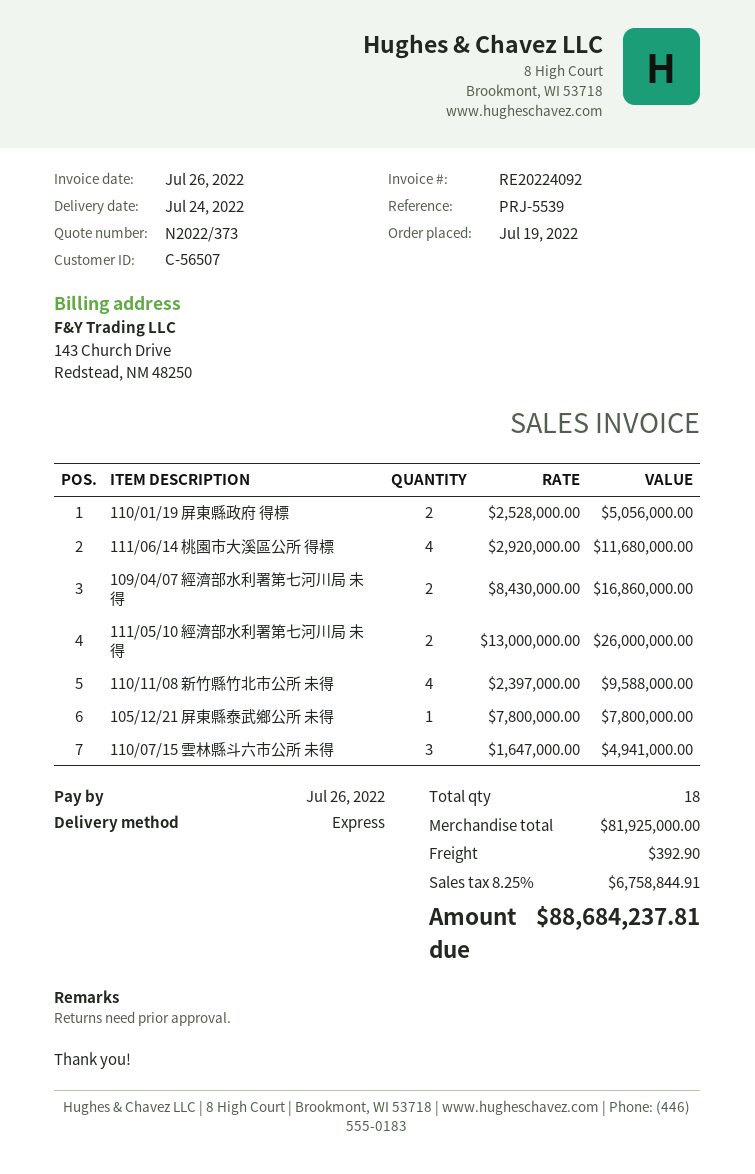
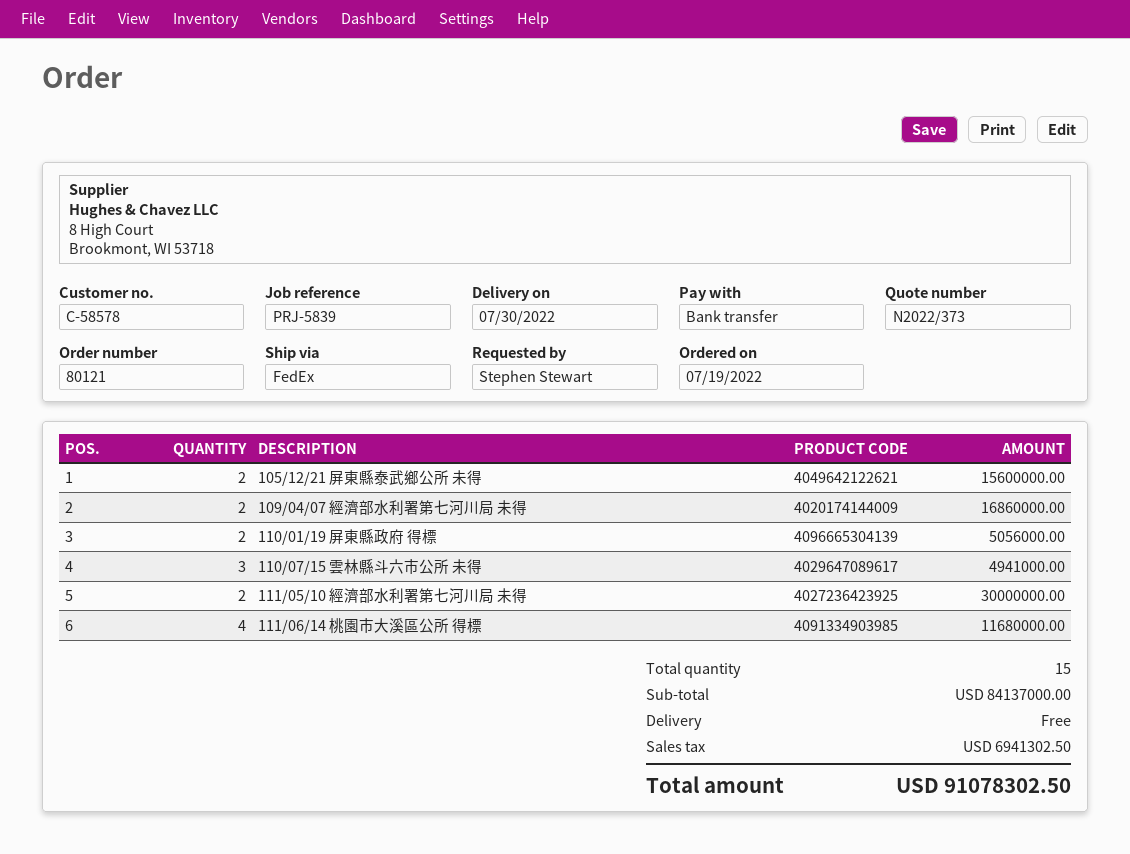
delivery date: 2022-07-24 -> 2022-07-30
customer number: C-56507 -> C-58578
reference: PRJ-5539 -> PRJ-5839
shipping method: express -> FedEx
111/05/10 經濟部水利署第七河川局 未得: 2 for 26000000.00 -> 2 for 30000000.00
110/11/08 新竹縣竹北市公所 未得: 4 for 9588000.00 -> none
105/12/21 屏東縣泰武鄉公所 未得: 1 for 7800000.00 -> 2 for 15600000.00
total quantity: 18 -> 15
subtotal: 81925000.00 -> 84137000.00
shipping: 392.90 -> 0.00
tax: 6758844.91 -> 6941302.50
total: 88684237.81 -> 91078302.50

